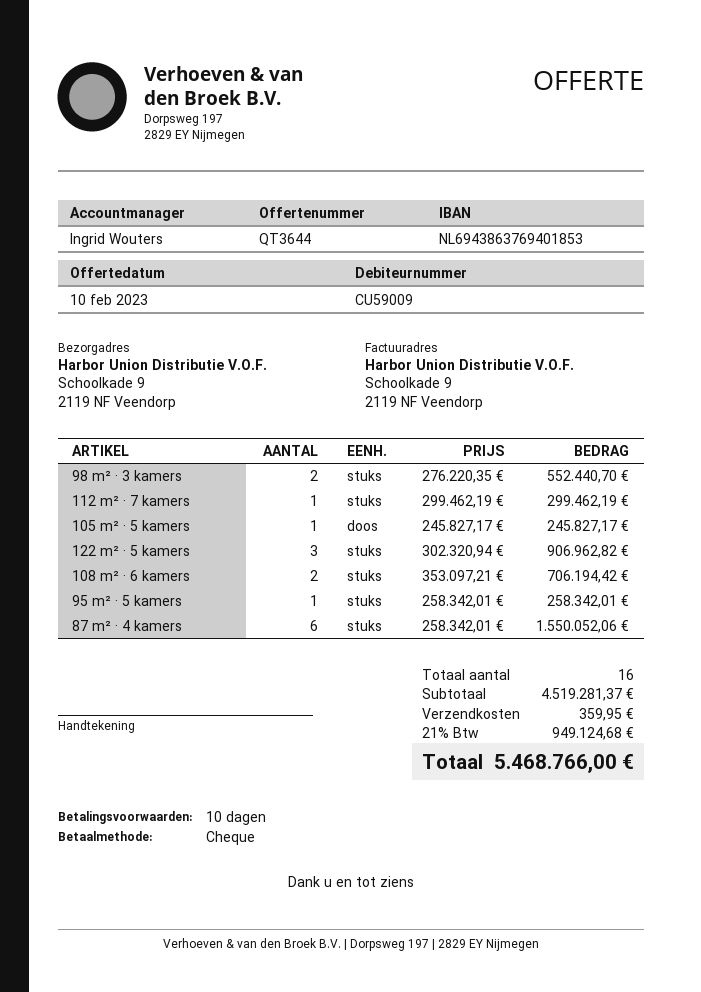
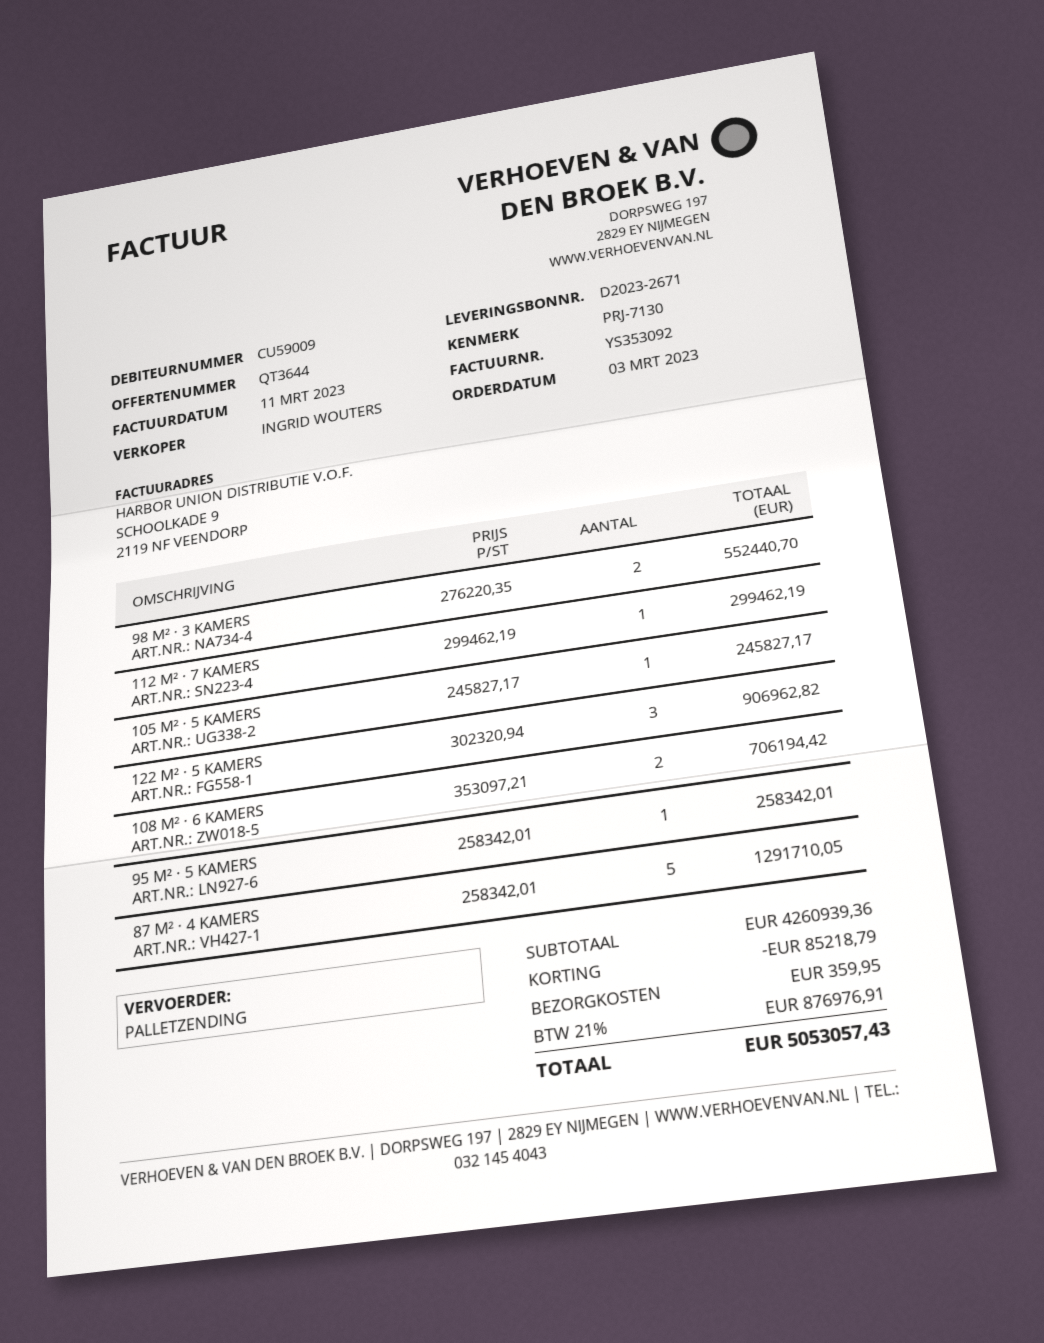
87 m² · 4 kamers: 6 x 258342.01 = 1550052.06 -> 5 x 258342.01 = 1291710.05
subtotal: 4519281.37 -> 4260939.36
discount: none -> 85218.79
tax: 21% = 949124.68 -> 21% = 876976.91
total: 5468766.00 -> 5053057.43

